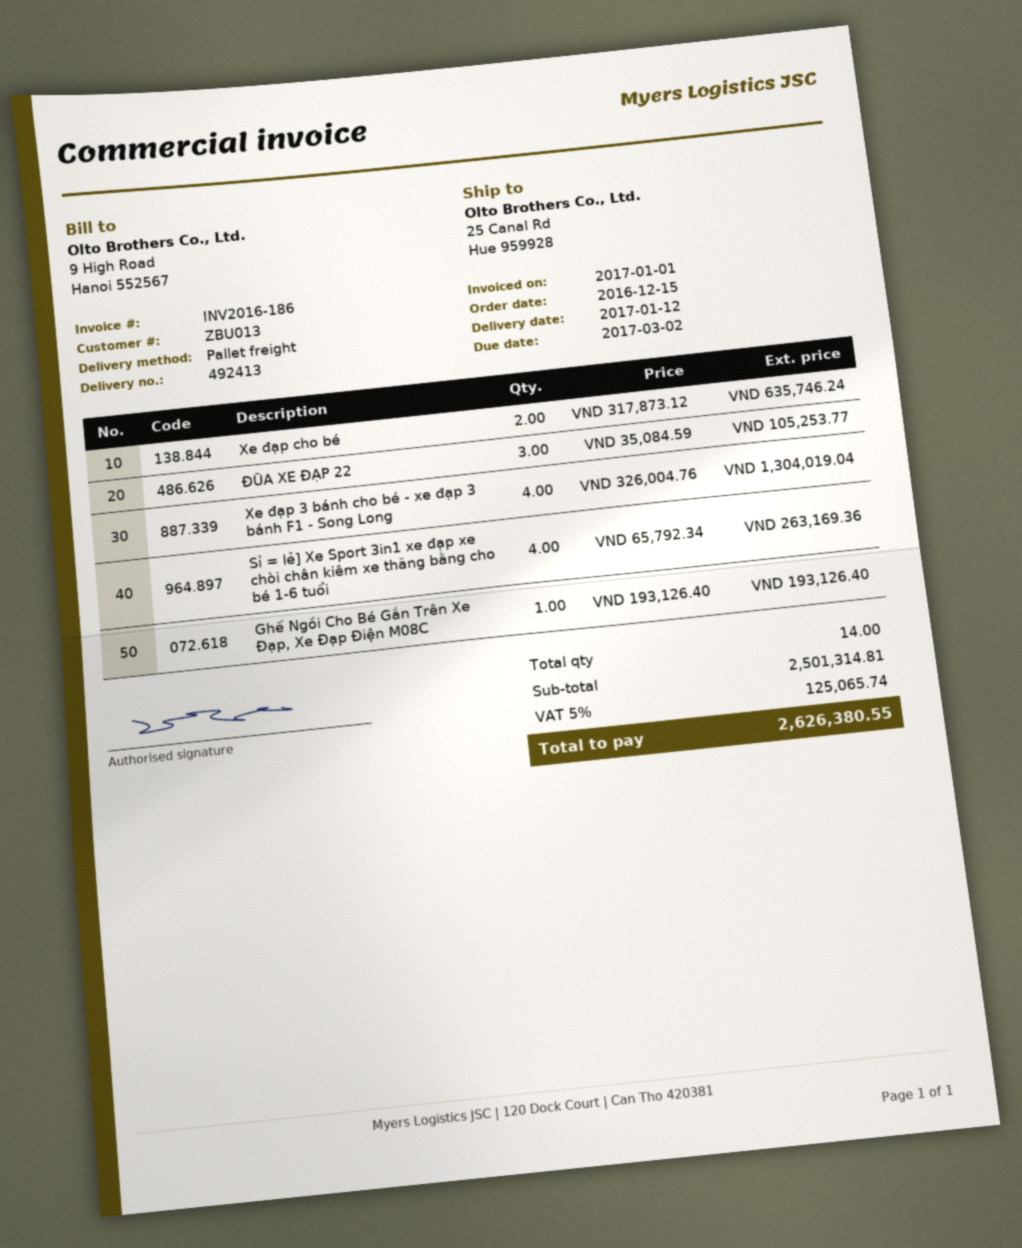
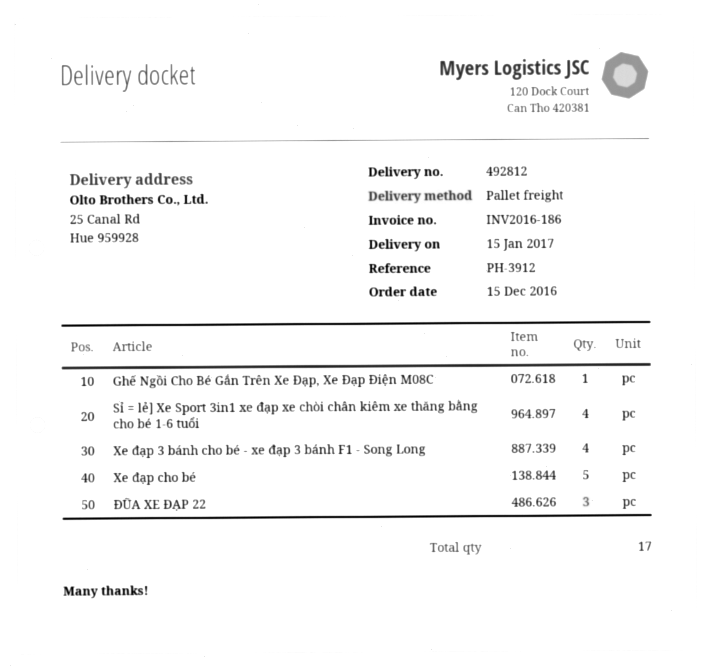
delivery note number: 492413 -> 492812
delivery date: 2017-01-12 -> 2017-01-15
Xe đạp cho bé: 2 -> 5
total quantity: 14 -> 17

